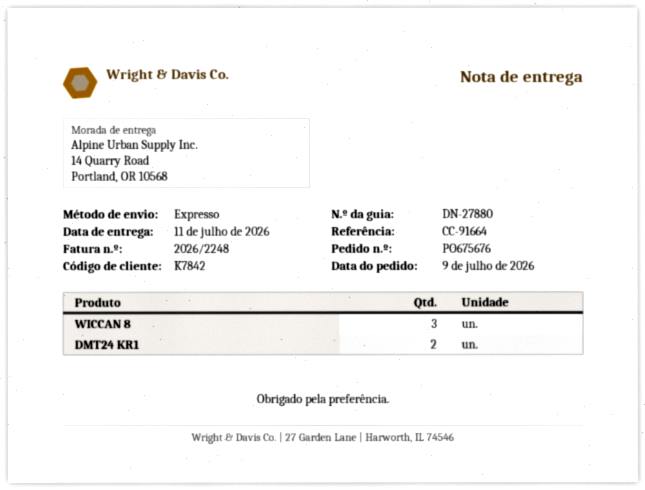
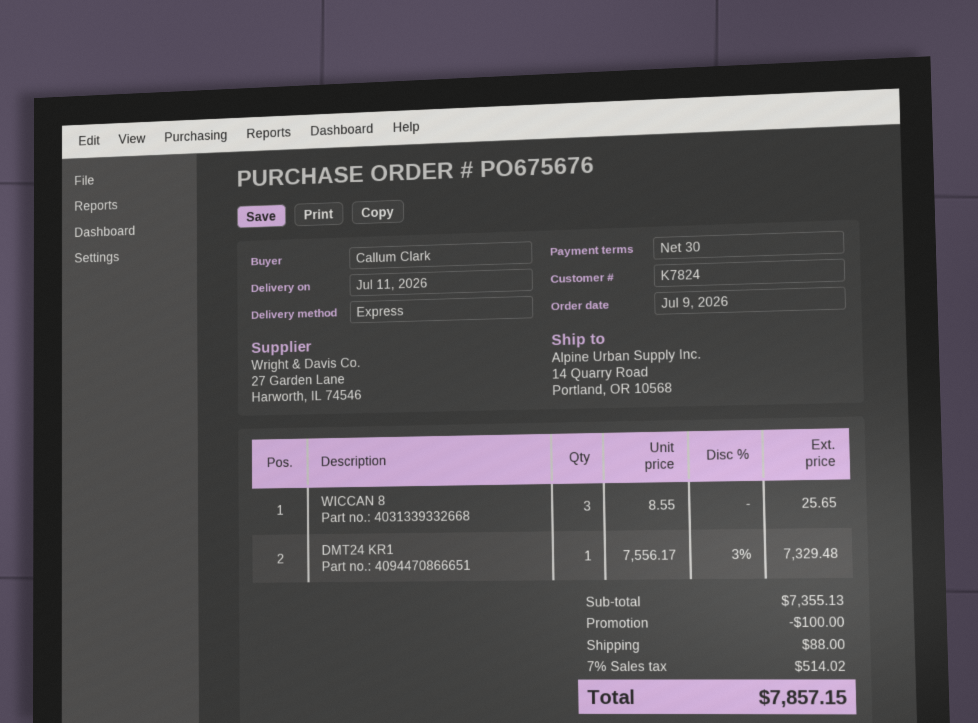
customer number: K7842 -> K7824
DMT24 KR1: 2 -> 1

